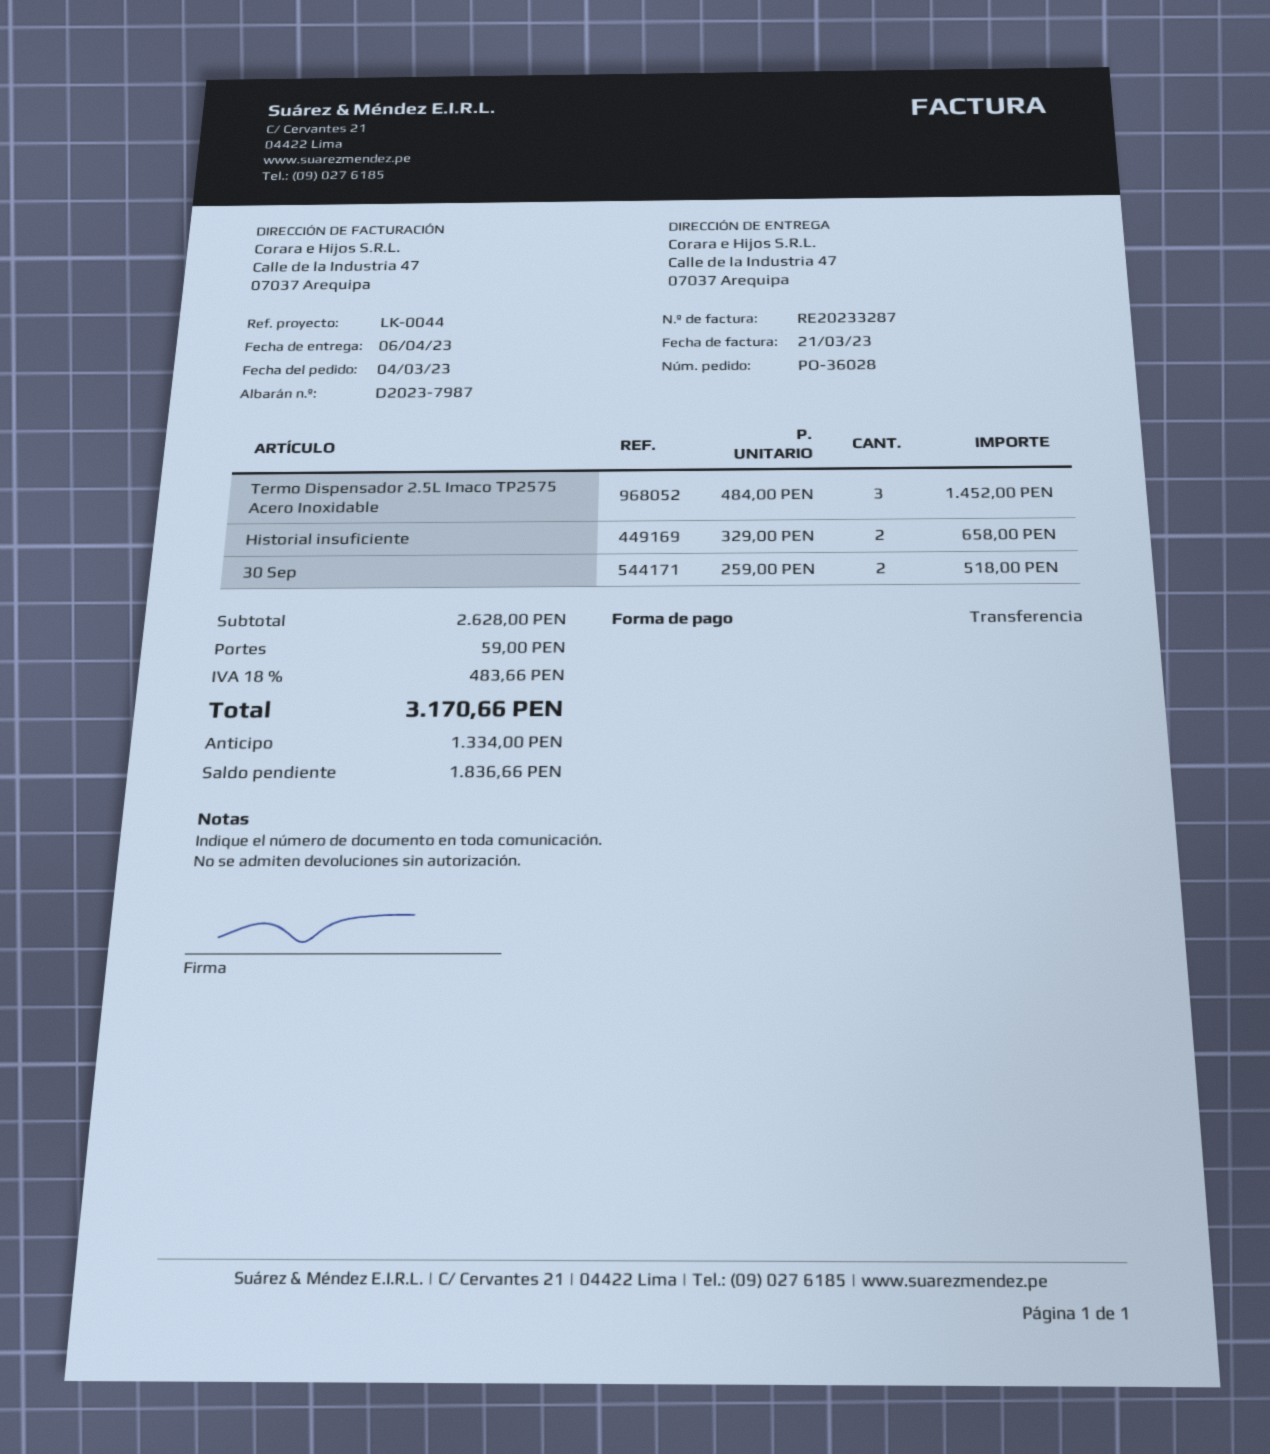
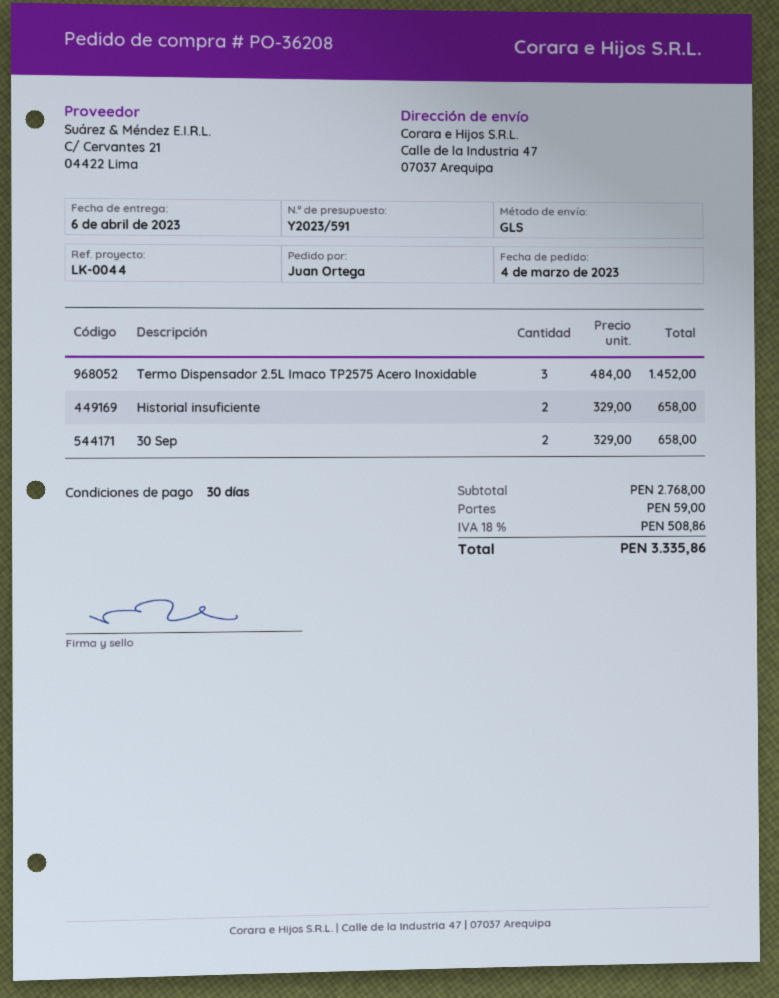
order number: PO-36028 -> PO-36208
30 Sep: 2 x 259.00 = 518.00 -> 2 x 329.00 = 658.00
subtotal: 2628.00 -> 2768.00
tax: 18% = 483.66 -> 18% = 508.86
total: 3170.66 -> 3335.86

